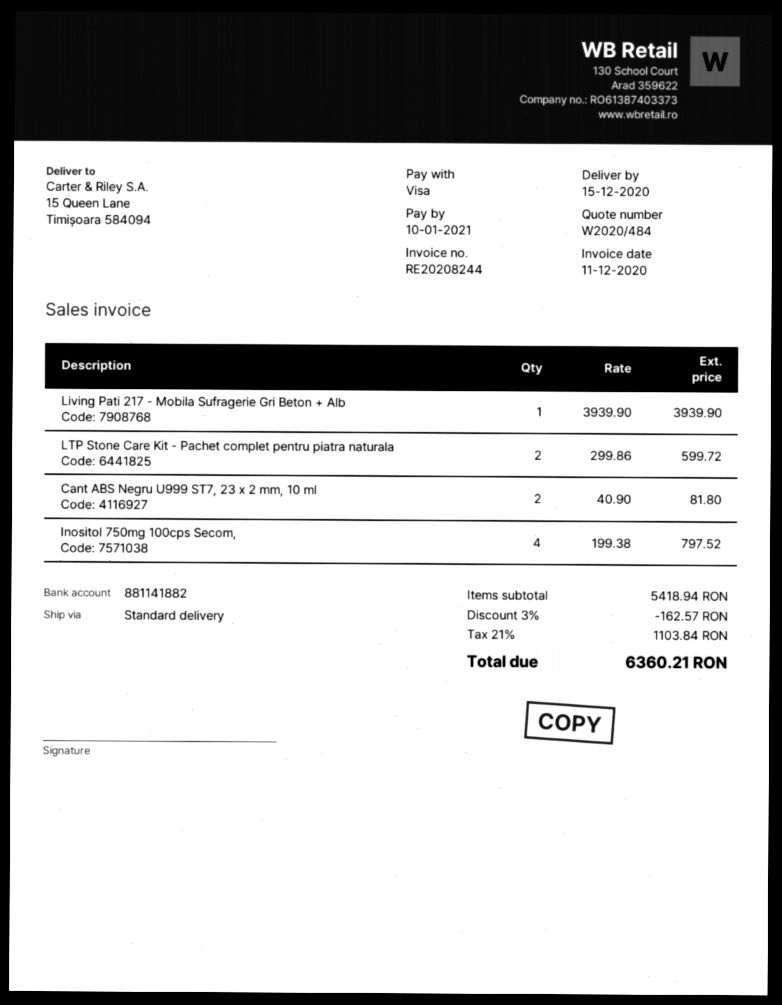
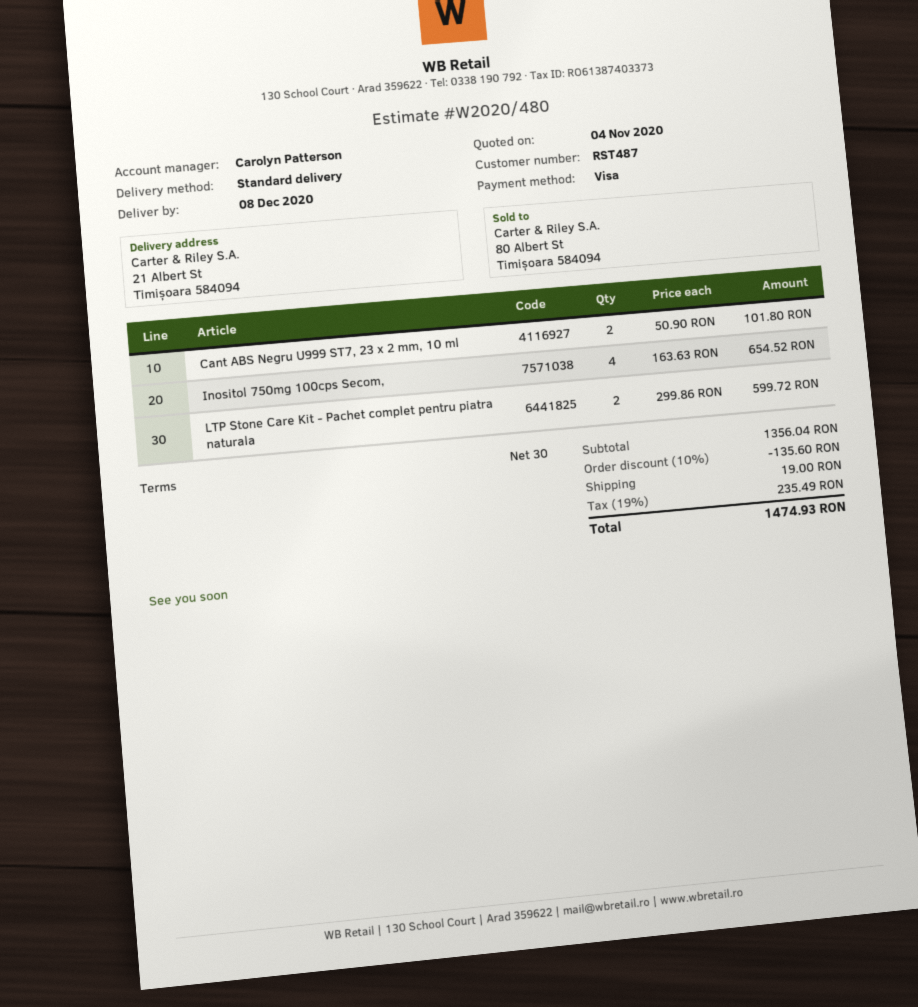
quote number: W2020/484 -> W2020/480
delivery date: 2020-12-15 -> 2020-12-08
ship to: 15 Queen Lane, Timișoara 584094 -> 21 Albert St, Timișoara 584094
Living Pati 217 - Mobila Sufragerie Gri Beton + Alb: 1 x 3939.90 = 3939.90 -> none
Cant ABS Negru U999 ST7, 23 x 2 mm, 10 ml: 2 x 40.90 = 81.80 -> 2 x 50.90 = 101.80
Inositol 750mg 100cps Secom,: 4 x 199.38 = 797.52 -> 4 x 163.63 = 654.52
subtotal: 5418.94 -> 1356.04
discount: 3% = 162.57 -> 10% = 135.60
shipping: none -> 19.00
tax: 21% = 1103.84 -> 19% = 235.49
total: 6360.21 -> 1474.93

